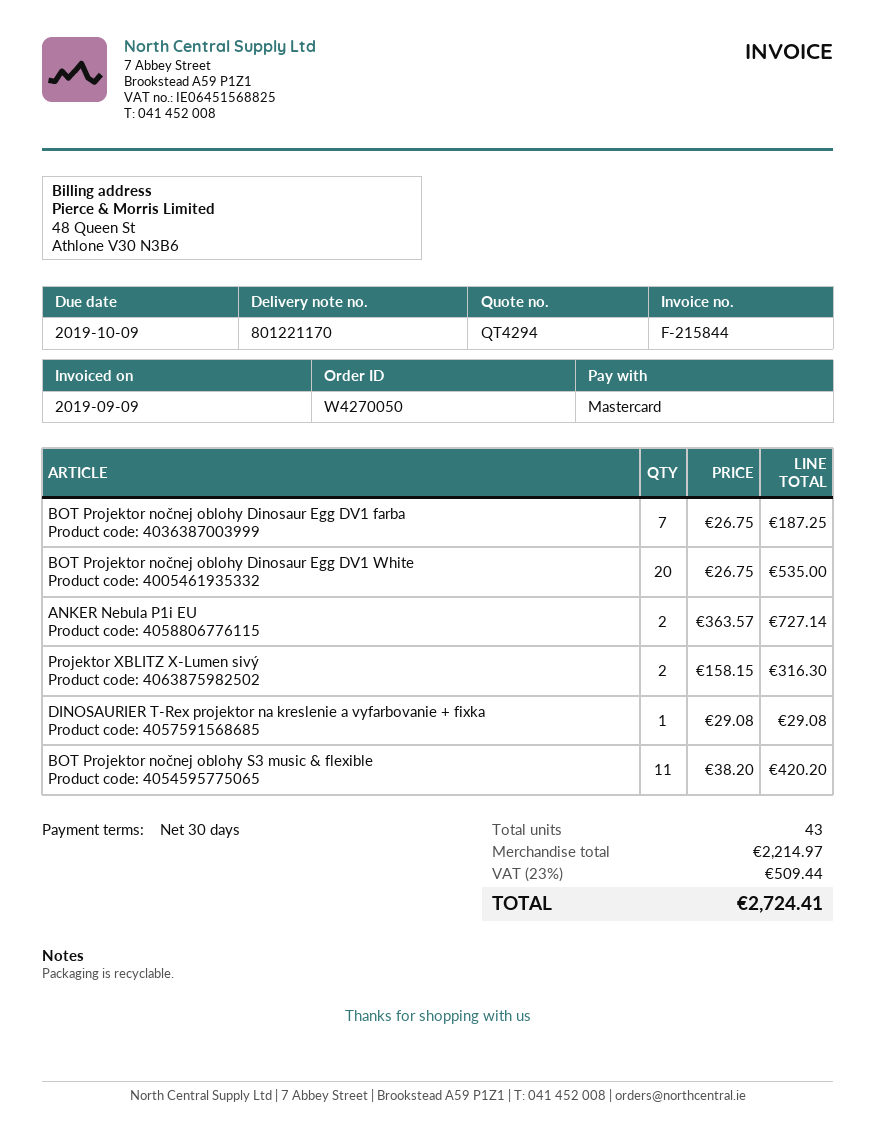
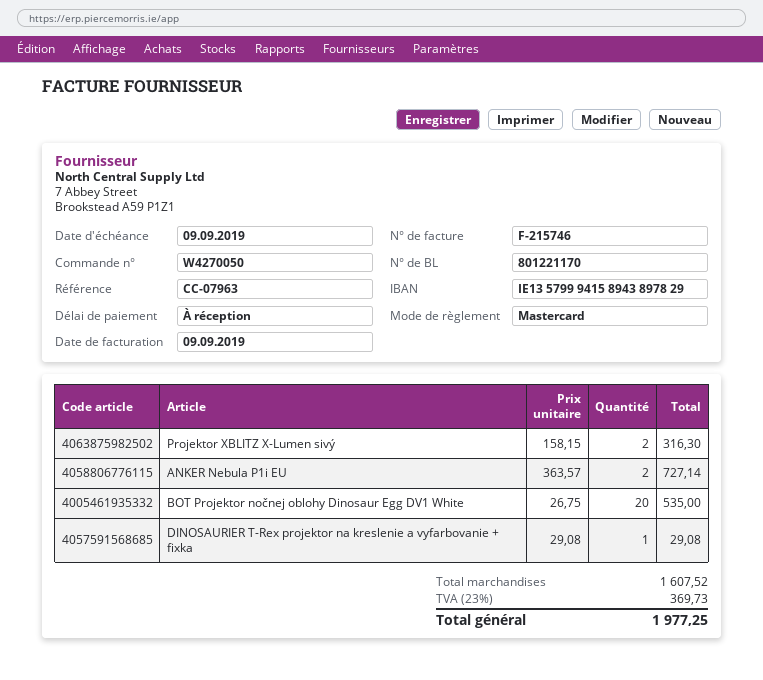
invoice number: F-215844 -> F-215746
payment terms: 30 days -> on receipt
due date: 2019-10-09 -> 2019-09-09
BOT Projektor nočnej oblohy Dinosaur Egg DV1 farba: 7 x 26.75 = 187.25 -> none
BOT Projektor nočnej oblohy S3 music & flexible: 11 x 38.20 = 420.20 -> none
subtotal: 2214.97 -> 1607.52
tax: 23% = 509.44 -> 23% = 369.73
total: 2724.41 -> 1977.25

